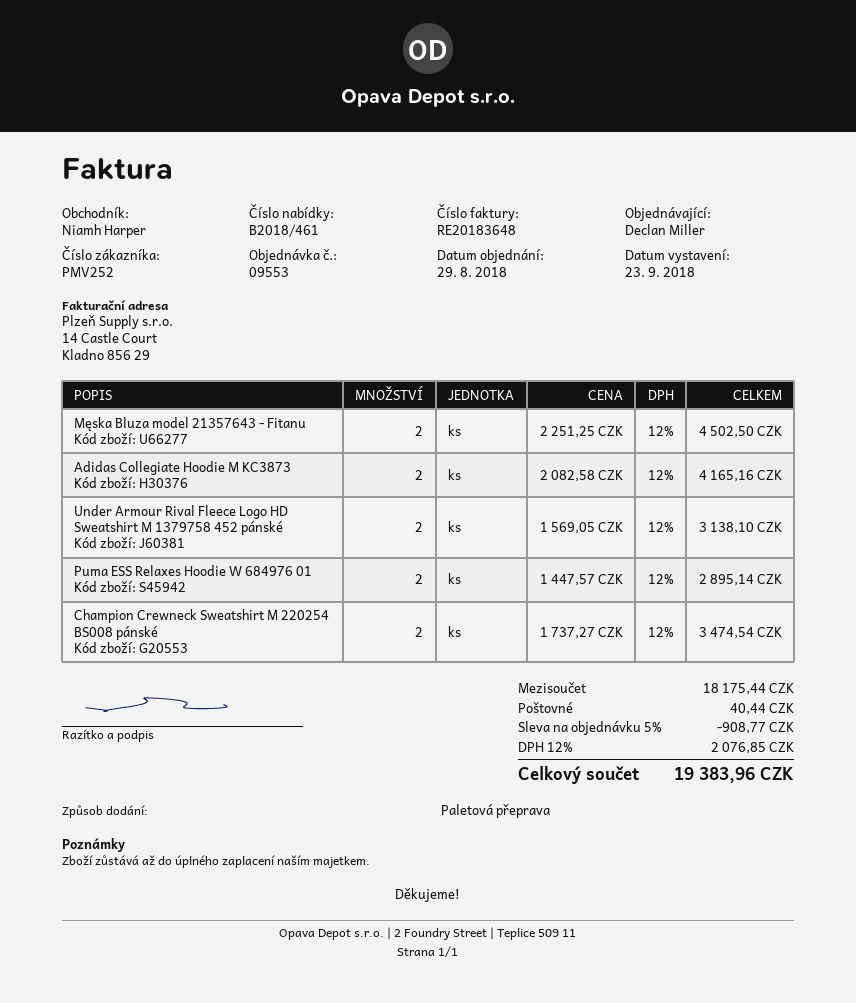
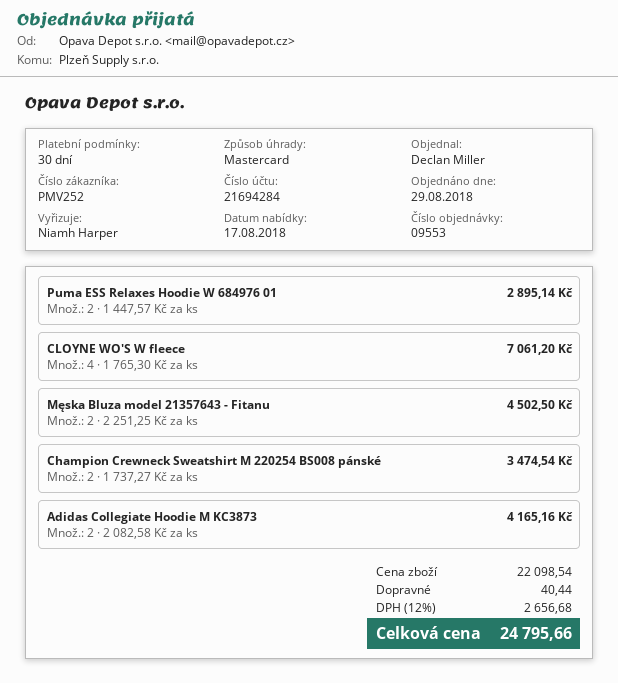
Under Armour Rival Fleece Logo HD Sweatshirt M 1379758 452 pánské: 2 x 1569.05 = 3138.10 -> none
CLOYNE WO'S W fleece: none -> 4 x 1765.30 = 7061.20
subtotal: 18175.44 -> 22098.54
discount: 5% = 908.77 -> none
tax: 12% = 2076.85 -> 12% = 2656.68
total: 19383.96 -> 24795.66

